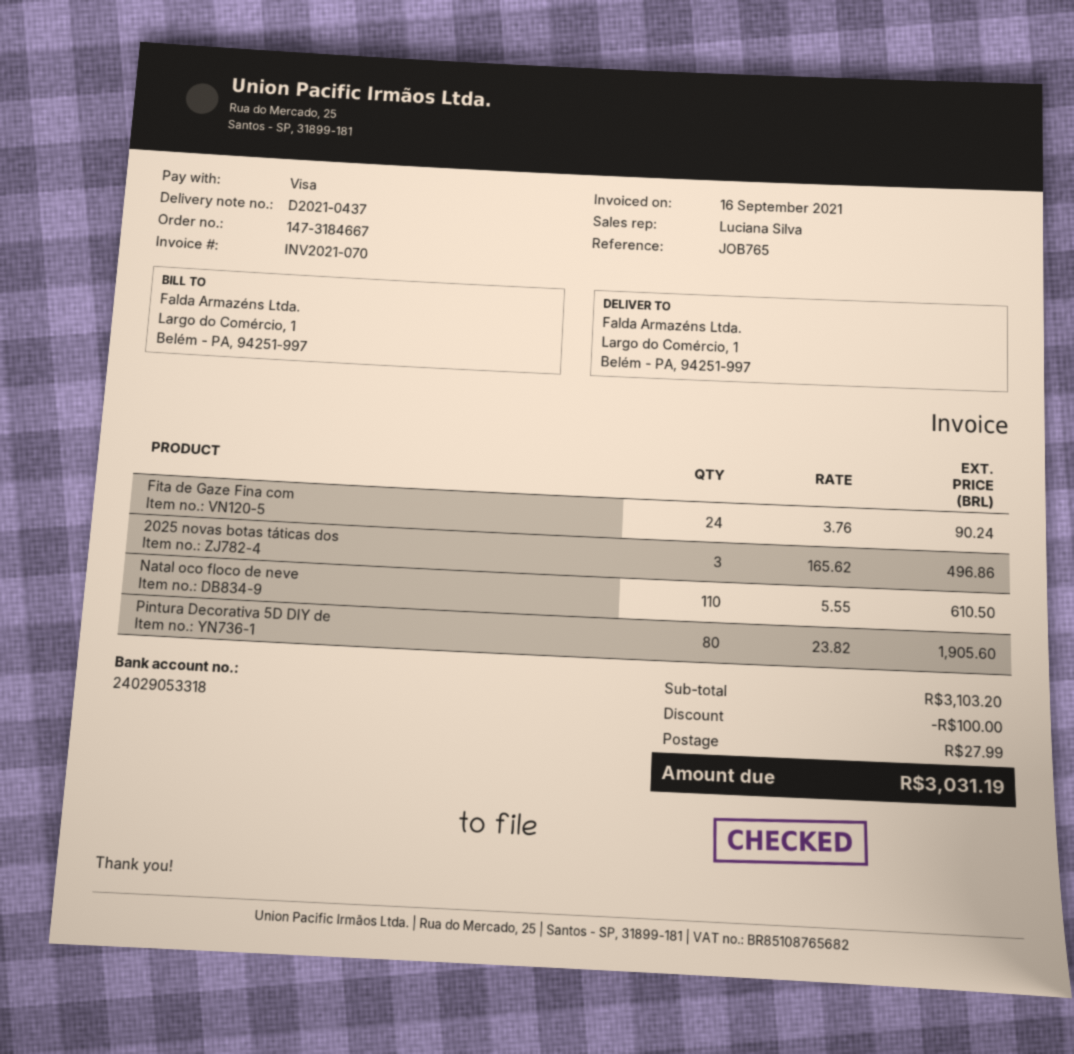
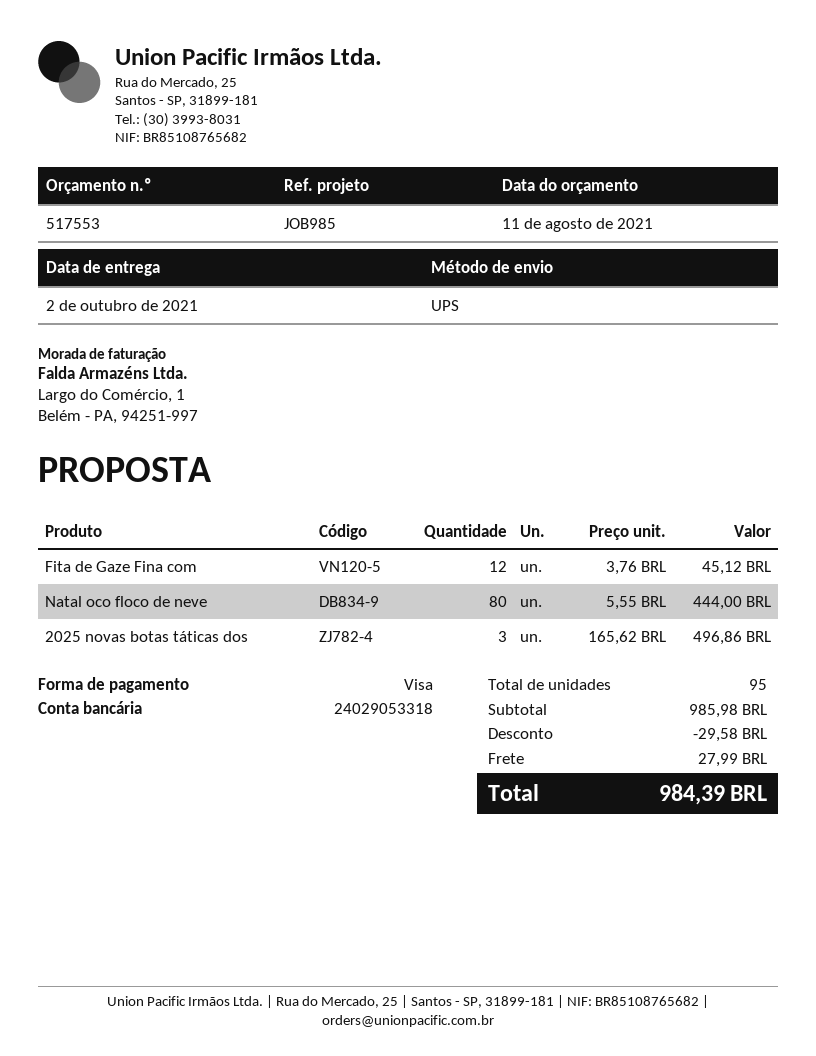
reference: JOB765 -> JOB985
Fita de Gaze Fina com: 24 x 3.76 = 90.24 -> 12 x 3.76 = 45.12
Natal oco floco de neve: 110 x 5.55 = 610.50 -> 80 x 5.55 = 444.00
Pintura Decorativa 5D DIY de: 80 x 23.82 = 1905.60 -> none
subtotal: 3103.20 -> 985.98
discount: 100.00 -> 29.58
total: 3031.19 -> 984.39

